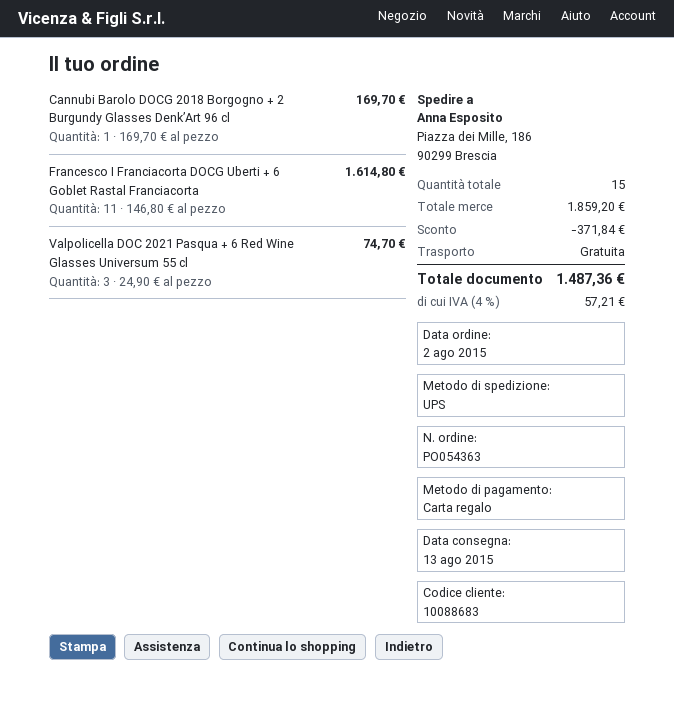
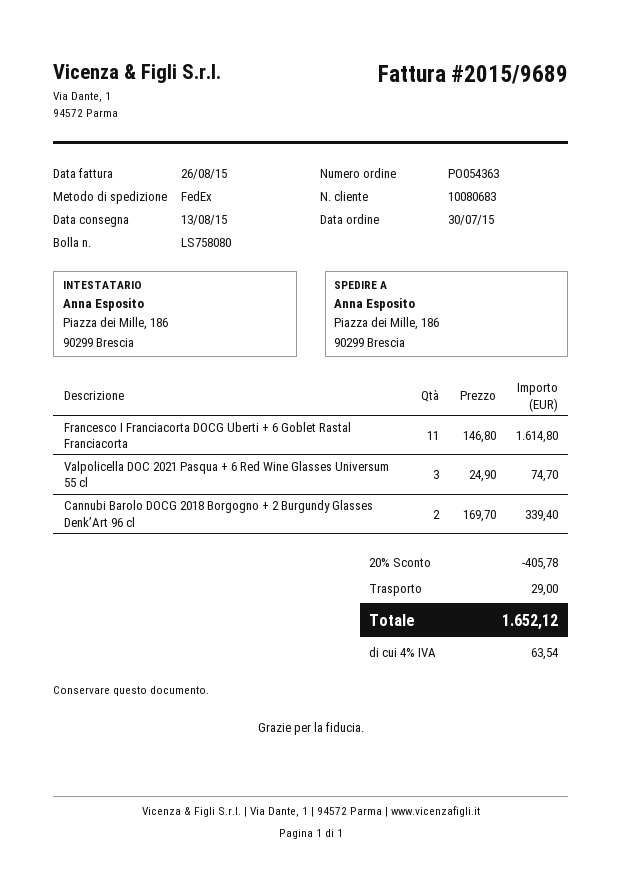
order date: 2015-08-02 -> 2015-07-30
customer number: 10088683 -> 10080683
shipping method: UPS -> FedEx
Cannubi Barolo DOCG 2018 Borgogno + 2 Burgundy Glasses Denk’Art 96 cl: 1 x 169.70 = 169.70 -> 2 x 169.70 = 339.40
discount: 371.84 -> 405.78
shipping: 0.00 -> 29.00
tax: 4% = 57.21 -> 4% = 63.54
total: 1487.36 -> 1652.12

